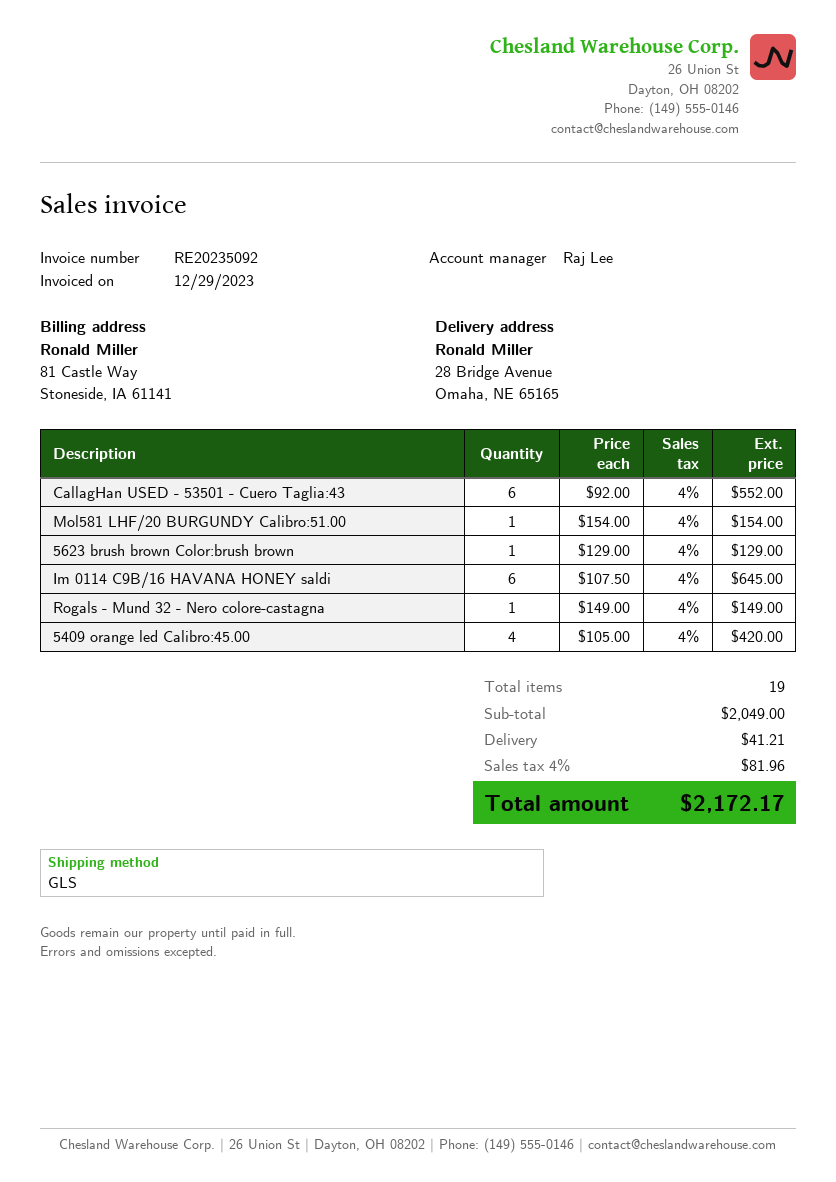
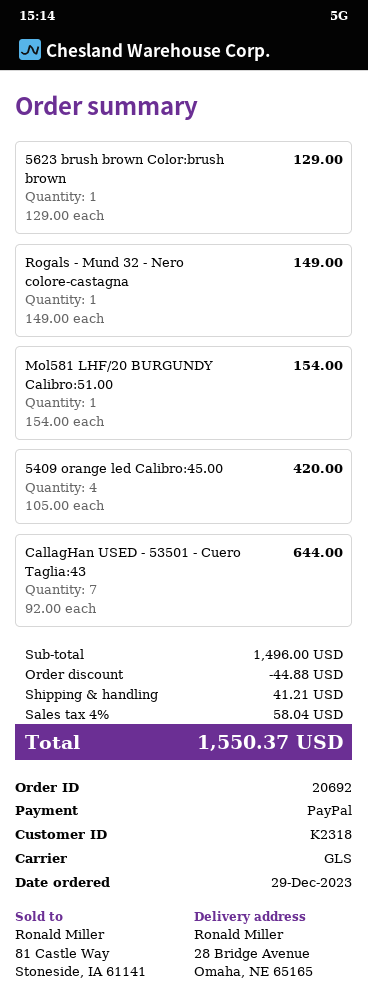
CallagHan USED - 53501 - Cuero Taglia:43: 6 x 92.00 = 552.00 -> 7 x 92.00 = 644.00
Im 0114 C9B/16 HAVANA HONEY saldi: 6 x 107.50 = 645.00 -> none
subtotal: 2049.00 -> 1496.00
discount: none -> 44.88
tax: 4% = 81.96 -> 4% = 58.04
total: 2172.17 -> 1550.37

